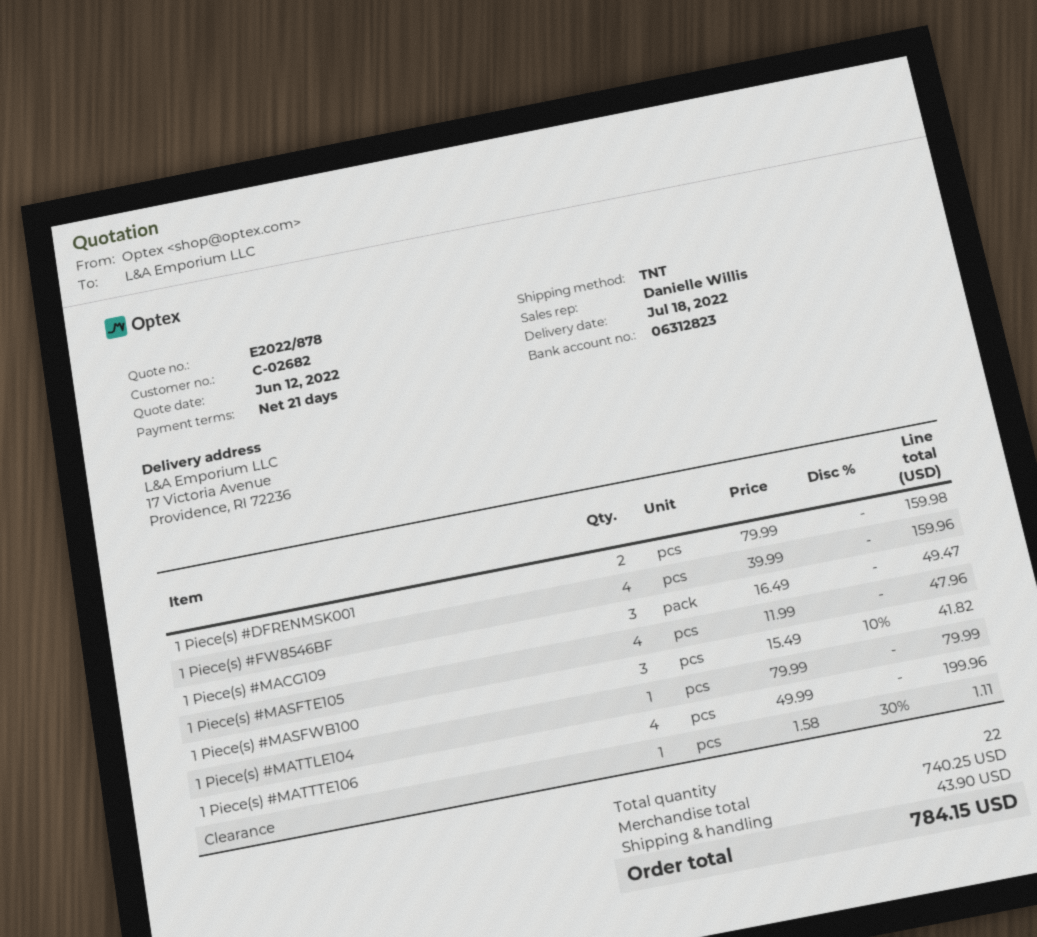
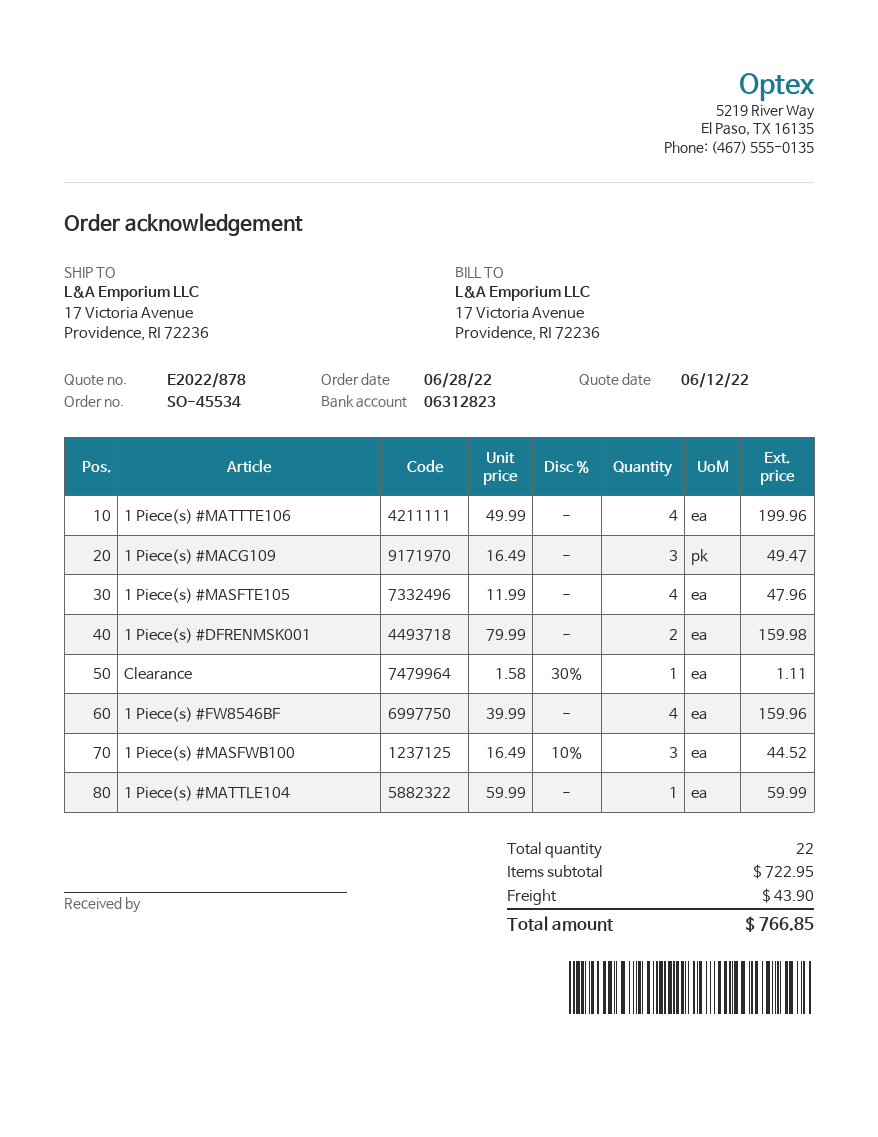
1 Piece(s) #MASFWB100: 3 x 15.49 - 10% = 41.82 -> 3 x 16.49 - 10% = 44.52
1 Piece(s) #MATTLE104: 1 x 79.99 = 79.99 -> 1 x 59.99 = 59.99
subtotal: 740.25 -> 722.95
total: 784.15 -> 766.85

